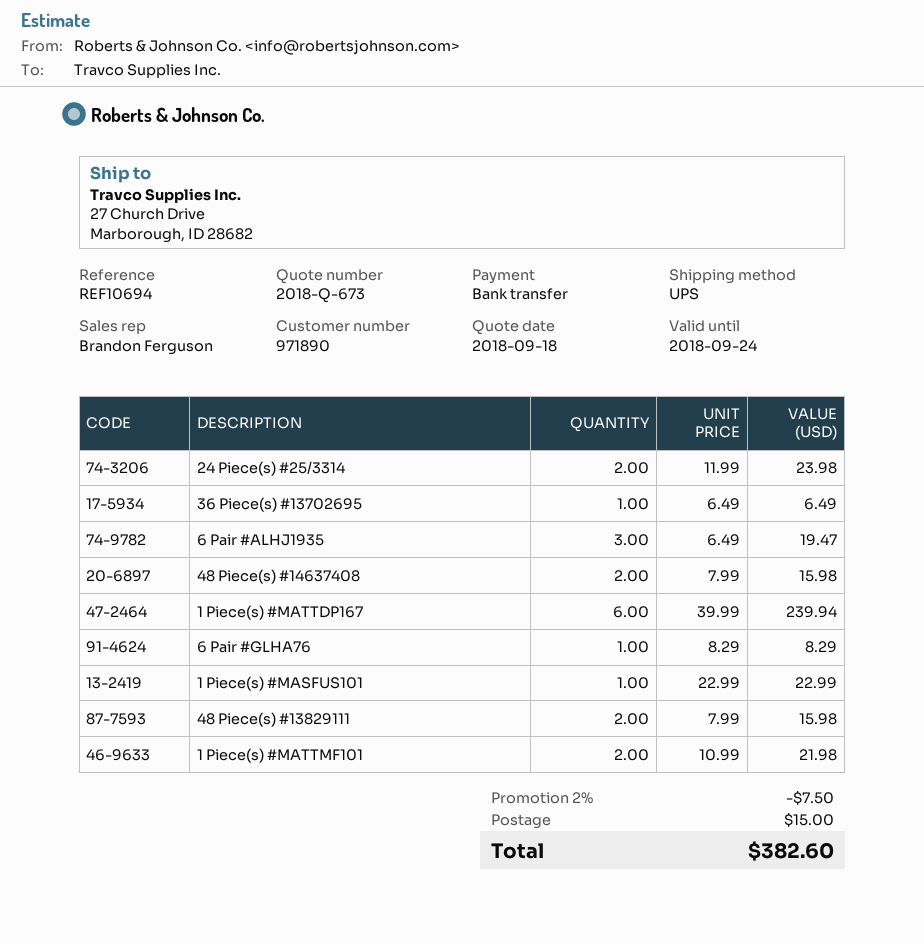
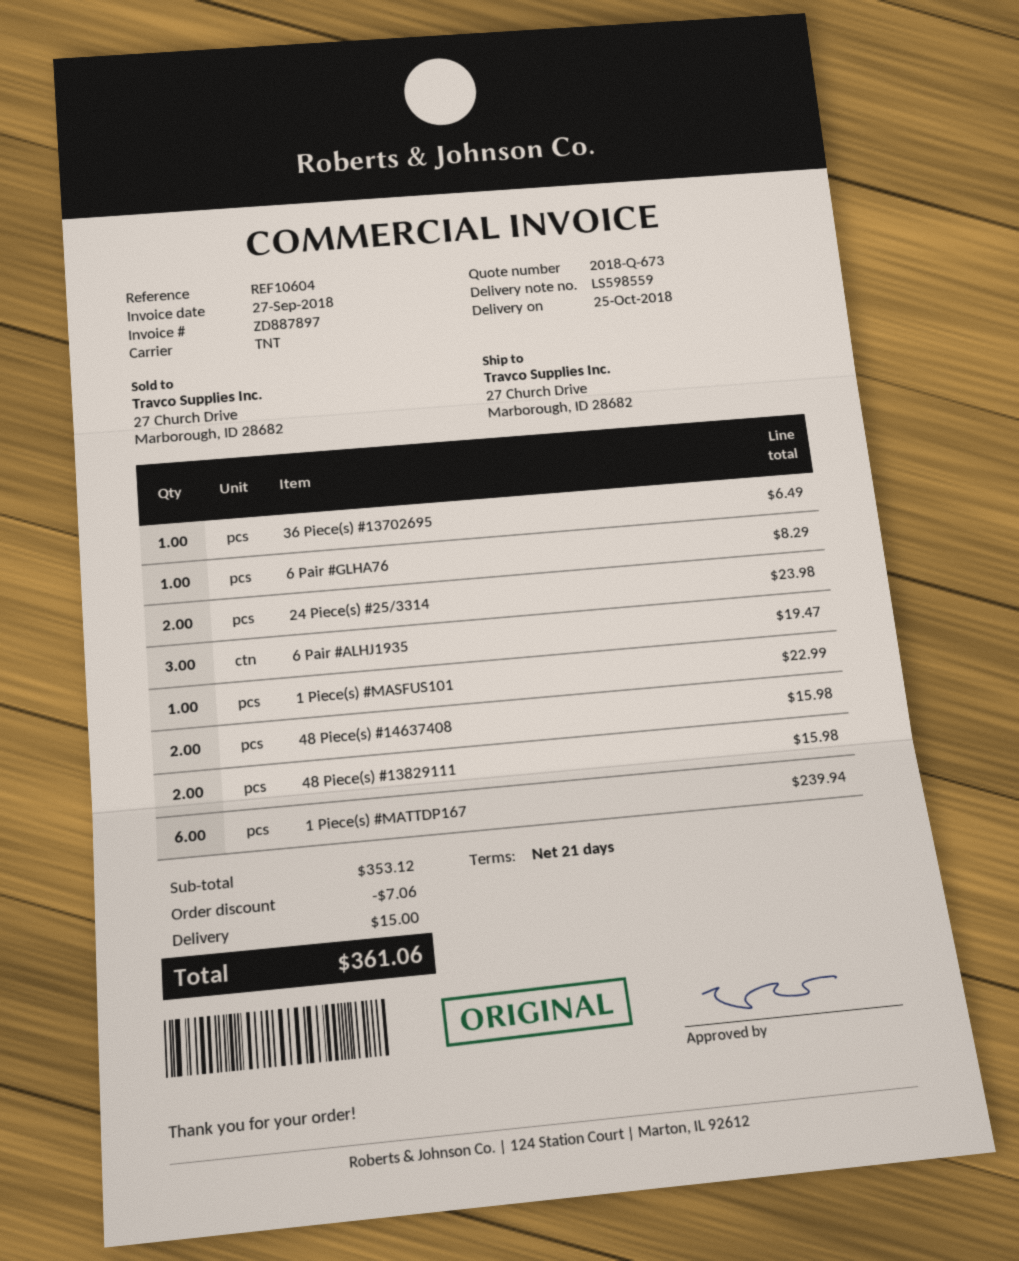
reference: REF10694 -> REF10604
shipping method: UPS -> TNT
1 Piece(s) #MATTMF101: 2 for 21.98 -> none
discount: 7.50 -> 7.06
total: 382.60 -> 361.06

